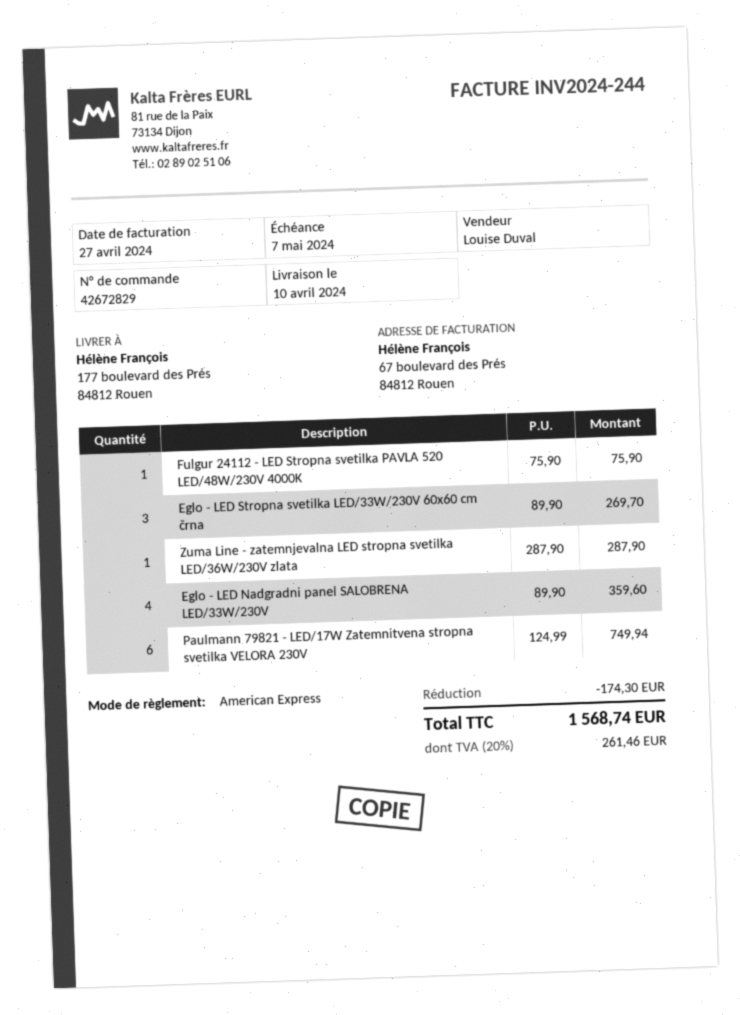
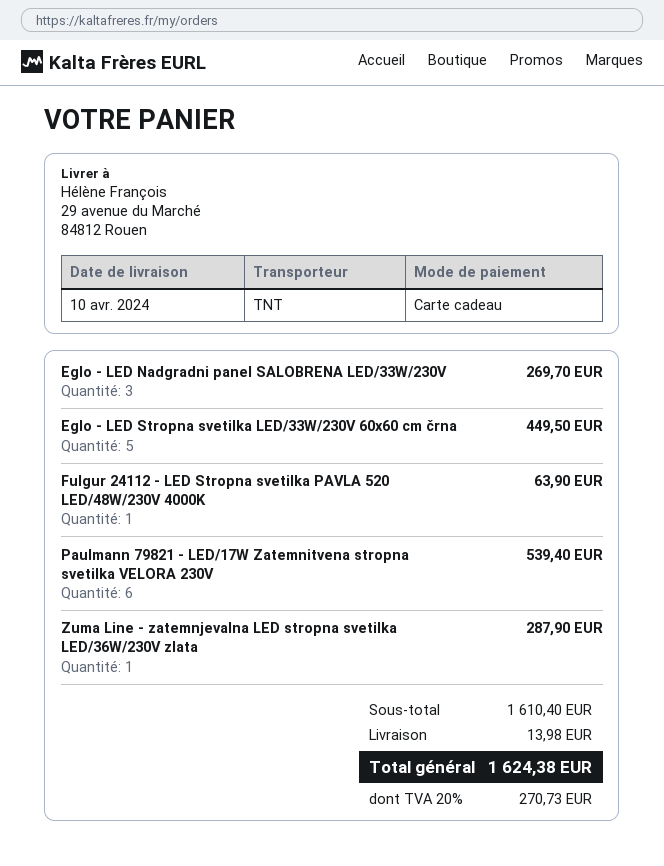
payment method: American Express -> gift card
ship to: 177 boulevard des Prés, 84812 Rouen -> 29 avenue du Marché, 84812 Rouen
Fulgur 24112 - LED Stropna svetilka PAVLA 520 LED/48W/230V 4000K: 1 for 75.90 -> 1 for 63.90
Eglo - LED Stropna svetilka LED/33W/230V 60x60 cm črna: 3 for 269.70 -> 5 for 449.50
Eglo - LED Nadgradni panel SALOBRENA LED/33W/230V: 4 for 359.60 -> 3 for 269.70
Paulmann 79821 - LED/17W Zatemnitvena stropna svetilka VELORA 230V: 6 for 749.94 -> 6 for 539.40
discount: 174.30 -> none
shipping: none -> 13.98
tax: 20% = 261.46 -> 20% = 270.73
total: 1568.74 -> 1624.38

